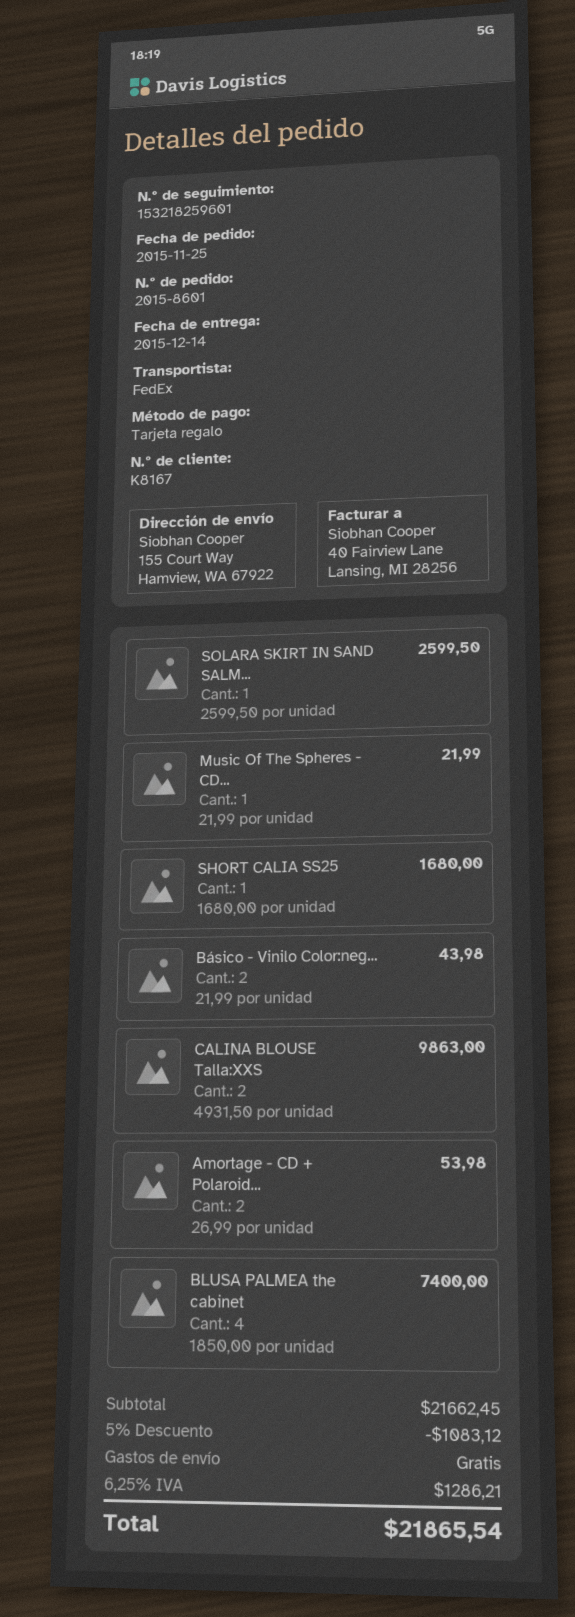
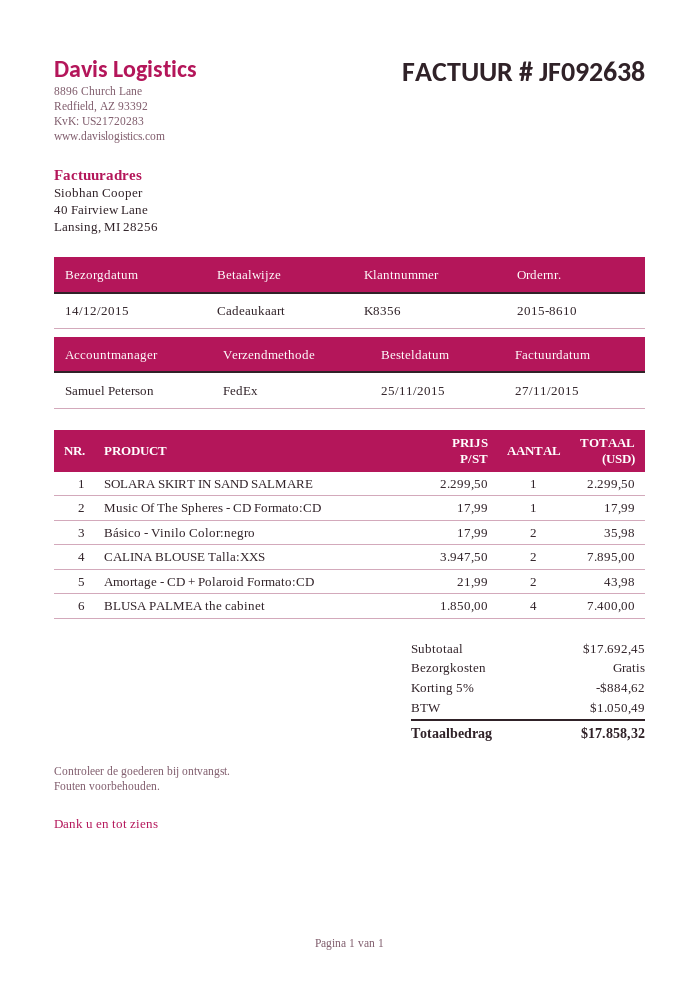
order number: 2015-8601 -> 2015-8610
customer number: K8167 -> K8356
SOLARA SKIRT IN SAND SALM...: 1 x 2599.50 = 2599.50 -> 1 x 2299.50 = 2299.50
Music Of The Spheres - CD...: 1 x 21.99 = 21.99 -> 1 x 17.99 = 17.99
SHORT CALIA SS25: 1 x 1680.00 = 1680.00 -> none
Básico - Vinilo Color:neg...: 2 x 21.99 = 43.98 -> 2 x 17.99 = 35.98
CALINA BLOUSE Talla:XXS: 2 x 4931.50 = 9863.00 -> 2 x 3947.50 = 7895.00
Amortage - CD + Polaroid...: 2 x 26.99 = 53.98 -> 2 x 21.99 = 43.98
subtotal: 21662.45 -> 17692.45
discount: 5% = 1083.12 -> 5% = 884.62
tax: 1286.21 -> 1050.49
total: 21865.54 -> 17858.32

